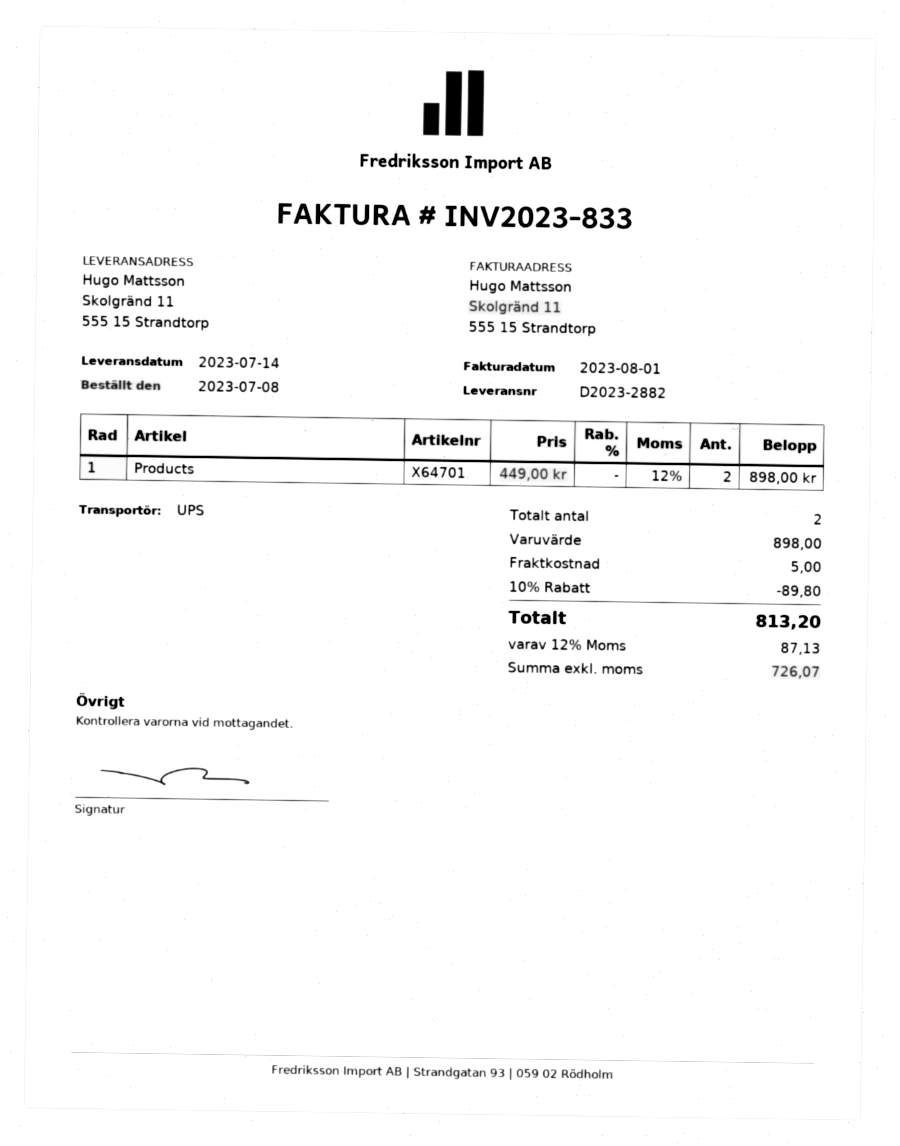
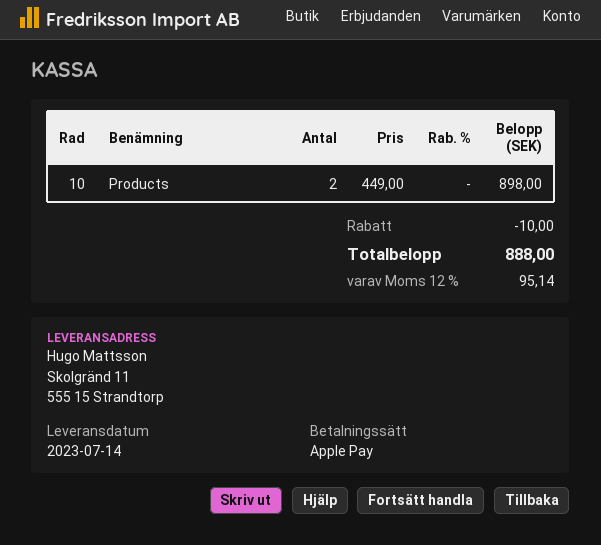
discount: 89.80 -> 10.00
shipping: 5.00 -> none
tax: 12% = 87.13 -> 12% = 95.14
total: 813.20 -> 888.00

